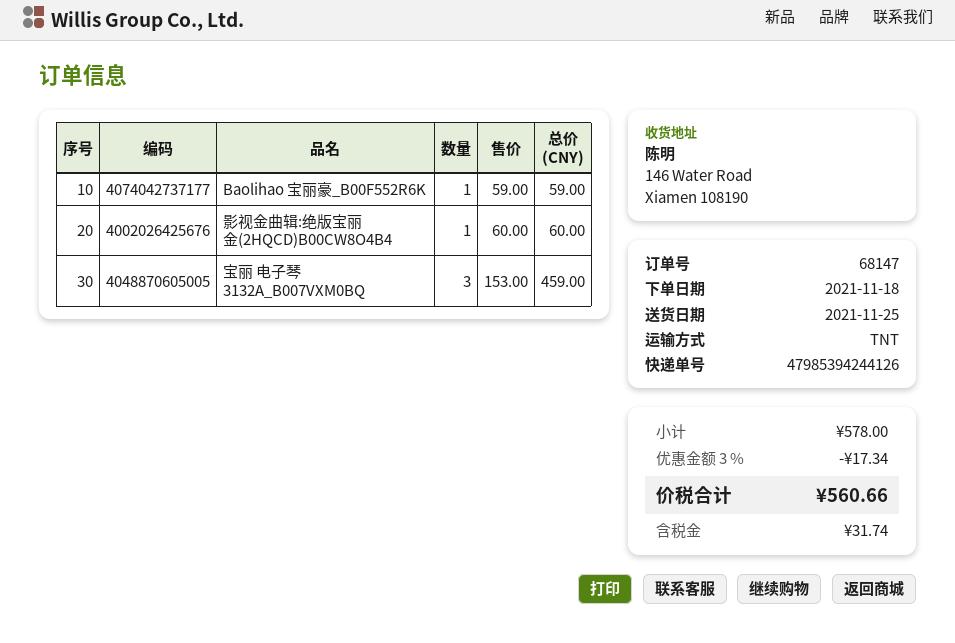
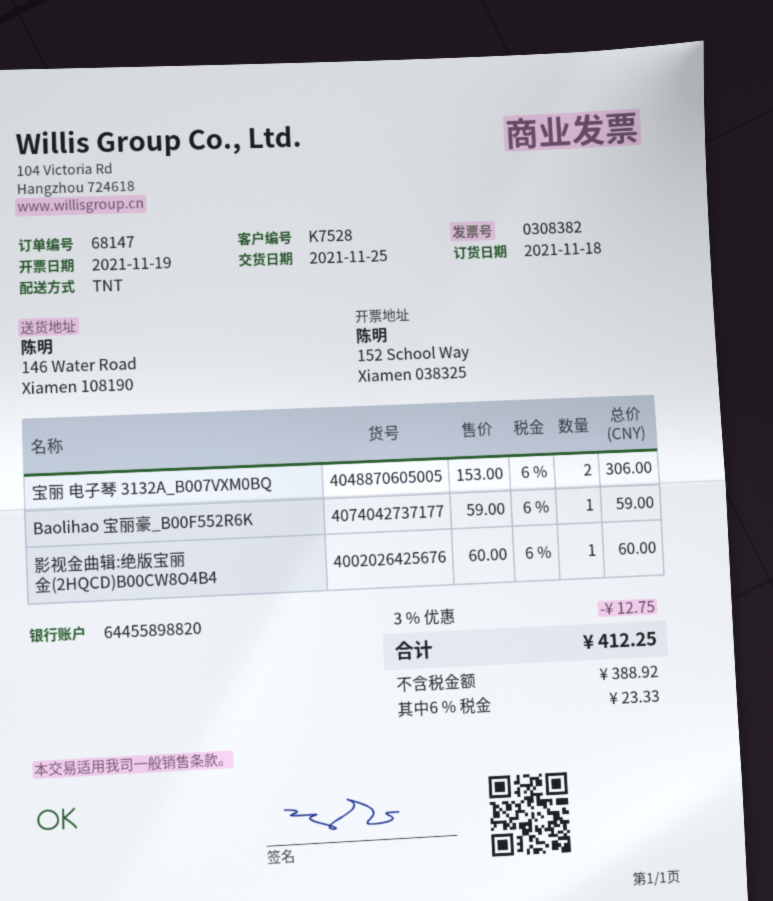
宝丽 电子琴 3132A_B007VXM0BQ: 3 x 153.00 = 459.00 -> 2 x 153.00 = 306.00
discount: 3% = 17.34 -> 3% = 12.75
tax: 31.74 -> 23.33
total: 560.66 -> 412.25

